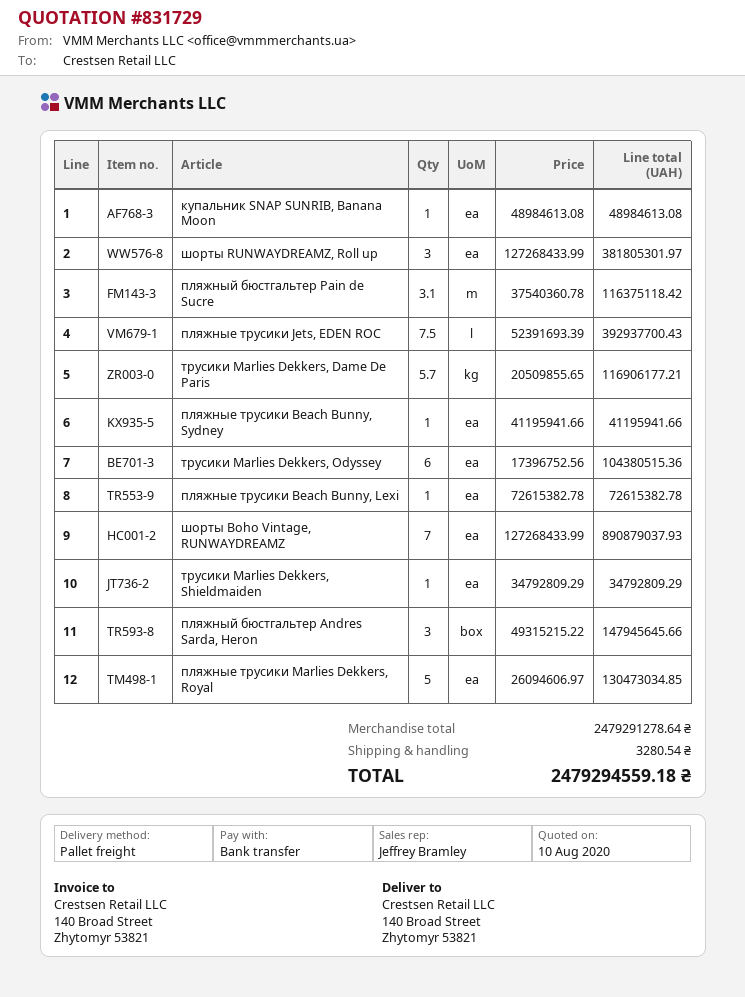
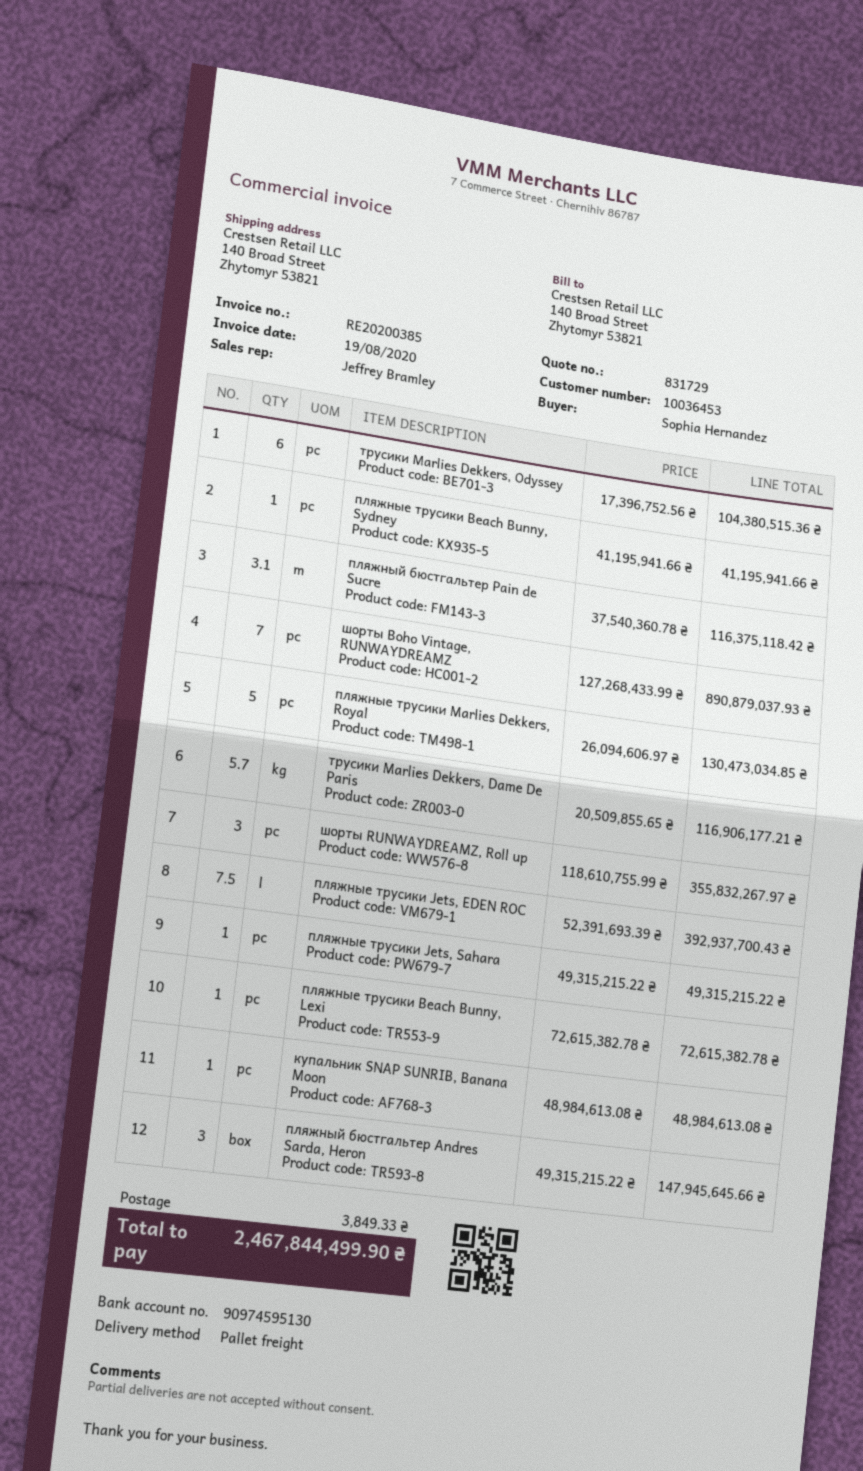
шорты RUNWAYDREAMZ, Roll up: 3 x 127268433.99 = 381805301.97 -> 3 x 118610755.99 = 355832267.97
трусики Marlies Dekkers, Shieldmaiden: 1 x 34792809.29 = 34792809.29 -> none
пляжные трусики Jets, Sahara: none -> 1 x 49315215.22 = 49315215.22
shipping: 3280.54 -> 3849.33
total: 2479294559.18 -> 2467844499.90

